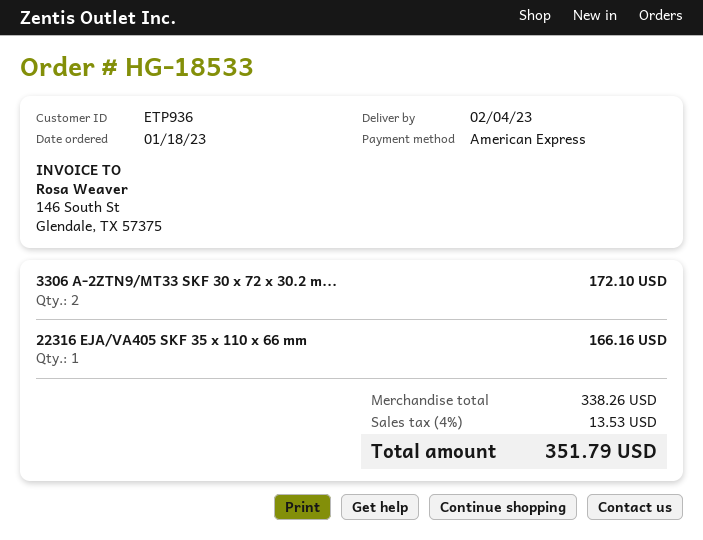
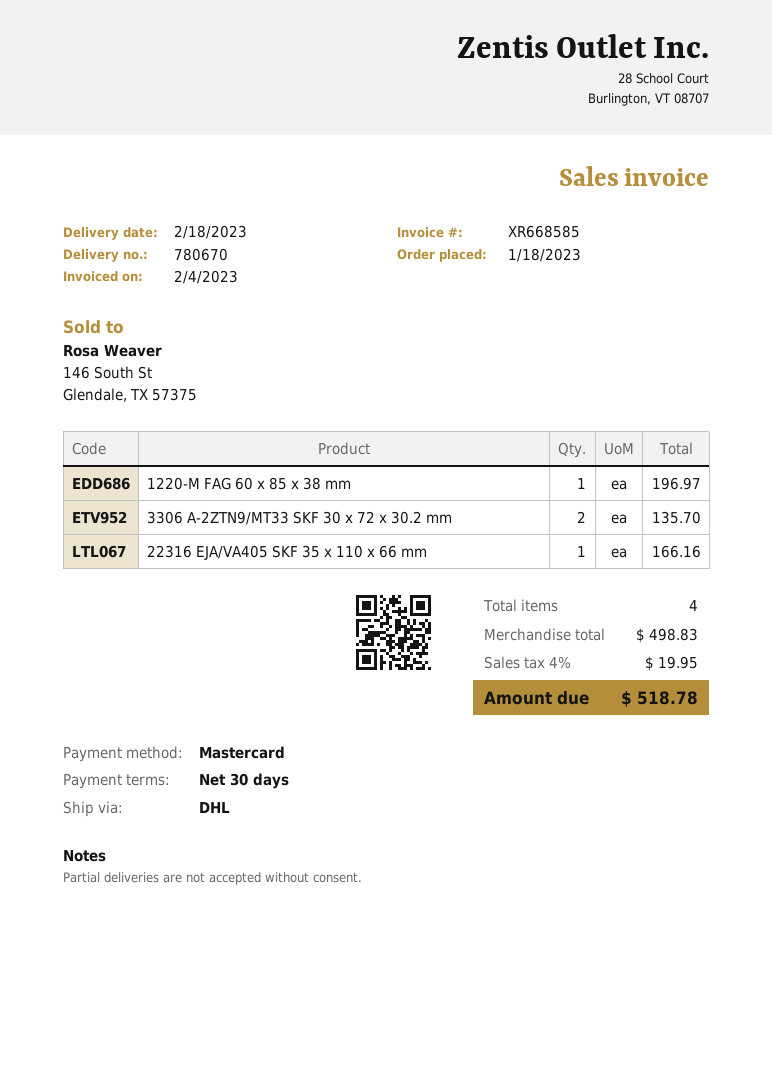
delivery date: 2023-02-04 -> 2023-02-18
payment method: American Express -> Mastercard
3306 A-2ZTN9/MT33 SKF 30 x 72 x 30.2 m...: 2 for 172.10 -> 2 for 135.70
1220-M FAG 60 x 85 x 38 mm: none -> 1 for 196.97
subtotal: 338.26 -> 498.83
tax: 4% = 13.53 -> 4% = 19.95
total: 351.79 -> 518.78

